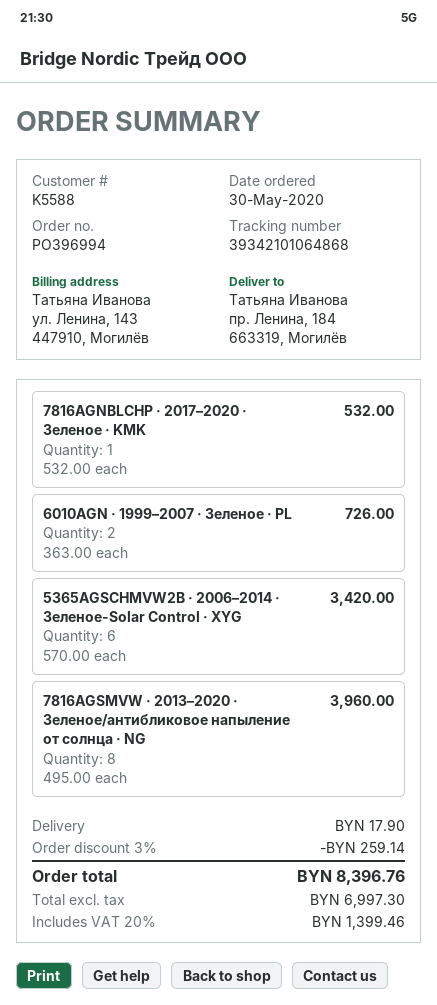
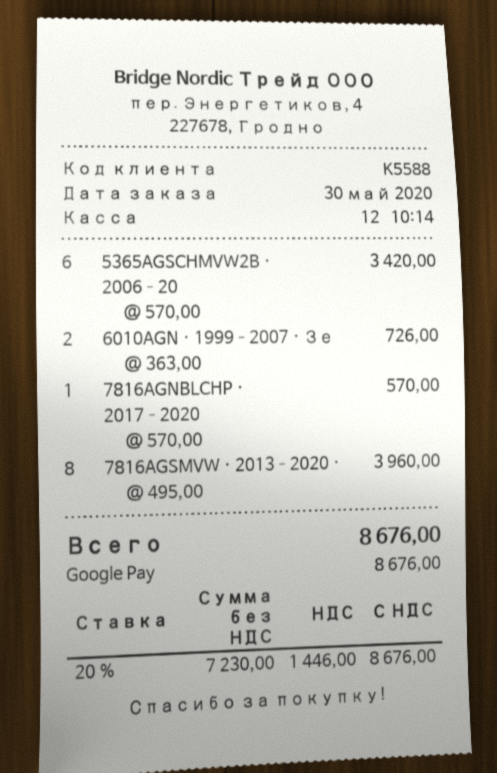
7816AGNBLCHP · 2017–2020 · Зеленое · KMK: 1 x 532.00 = 532.00 -> 1 x 570.00 = 570.00
discount: 3% = 259.14 -> none
shipping: 17.90 -> none
net: 6997.30 -> 7230.00
tax: 20% = 1399.46 -> 20% = 1446.00
total: 8396.76 -> 8676.00

